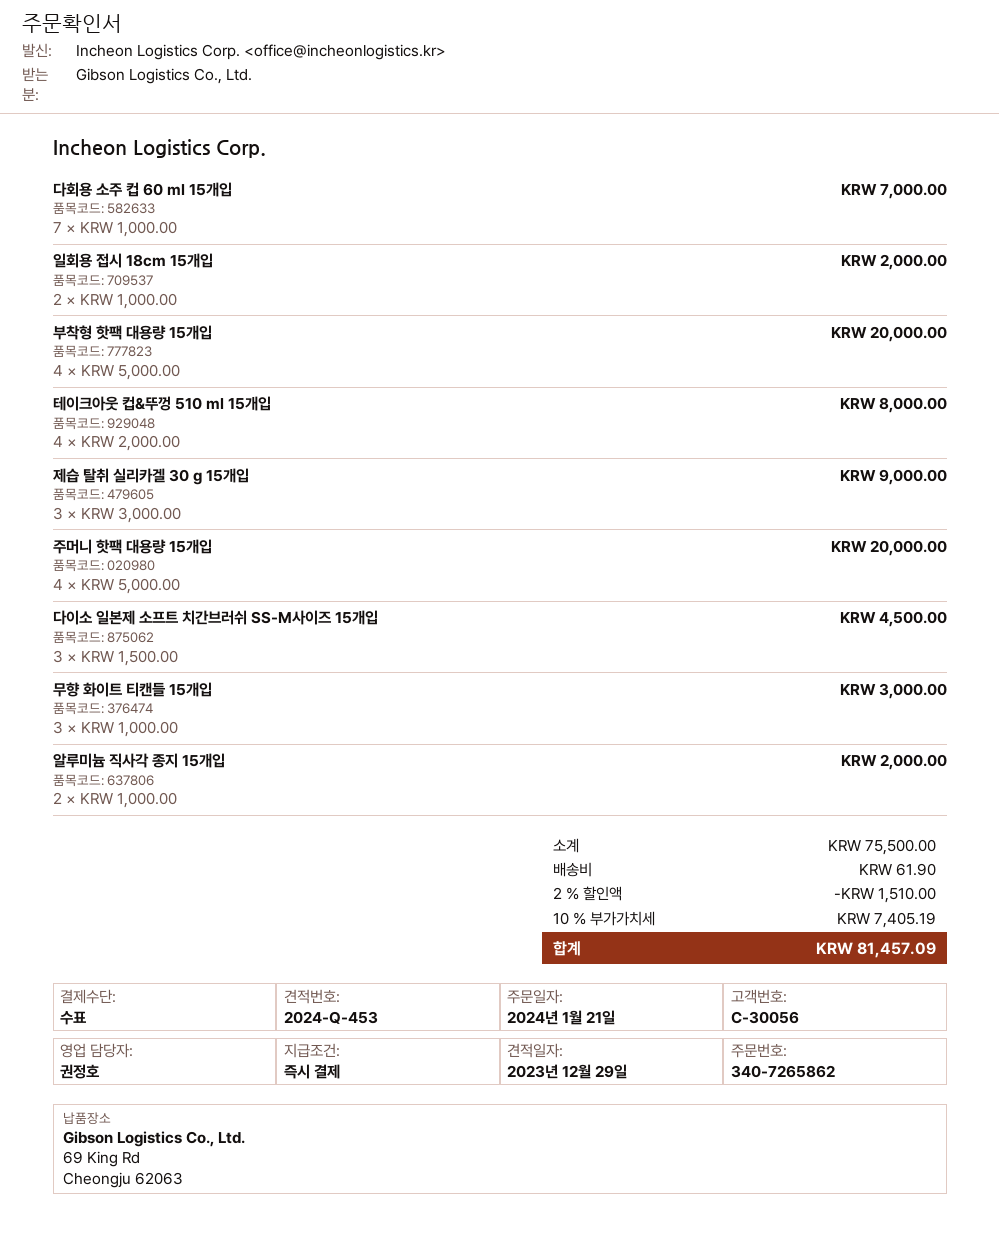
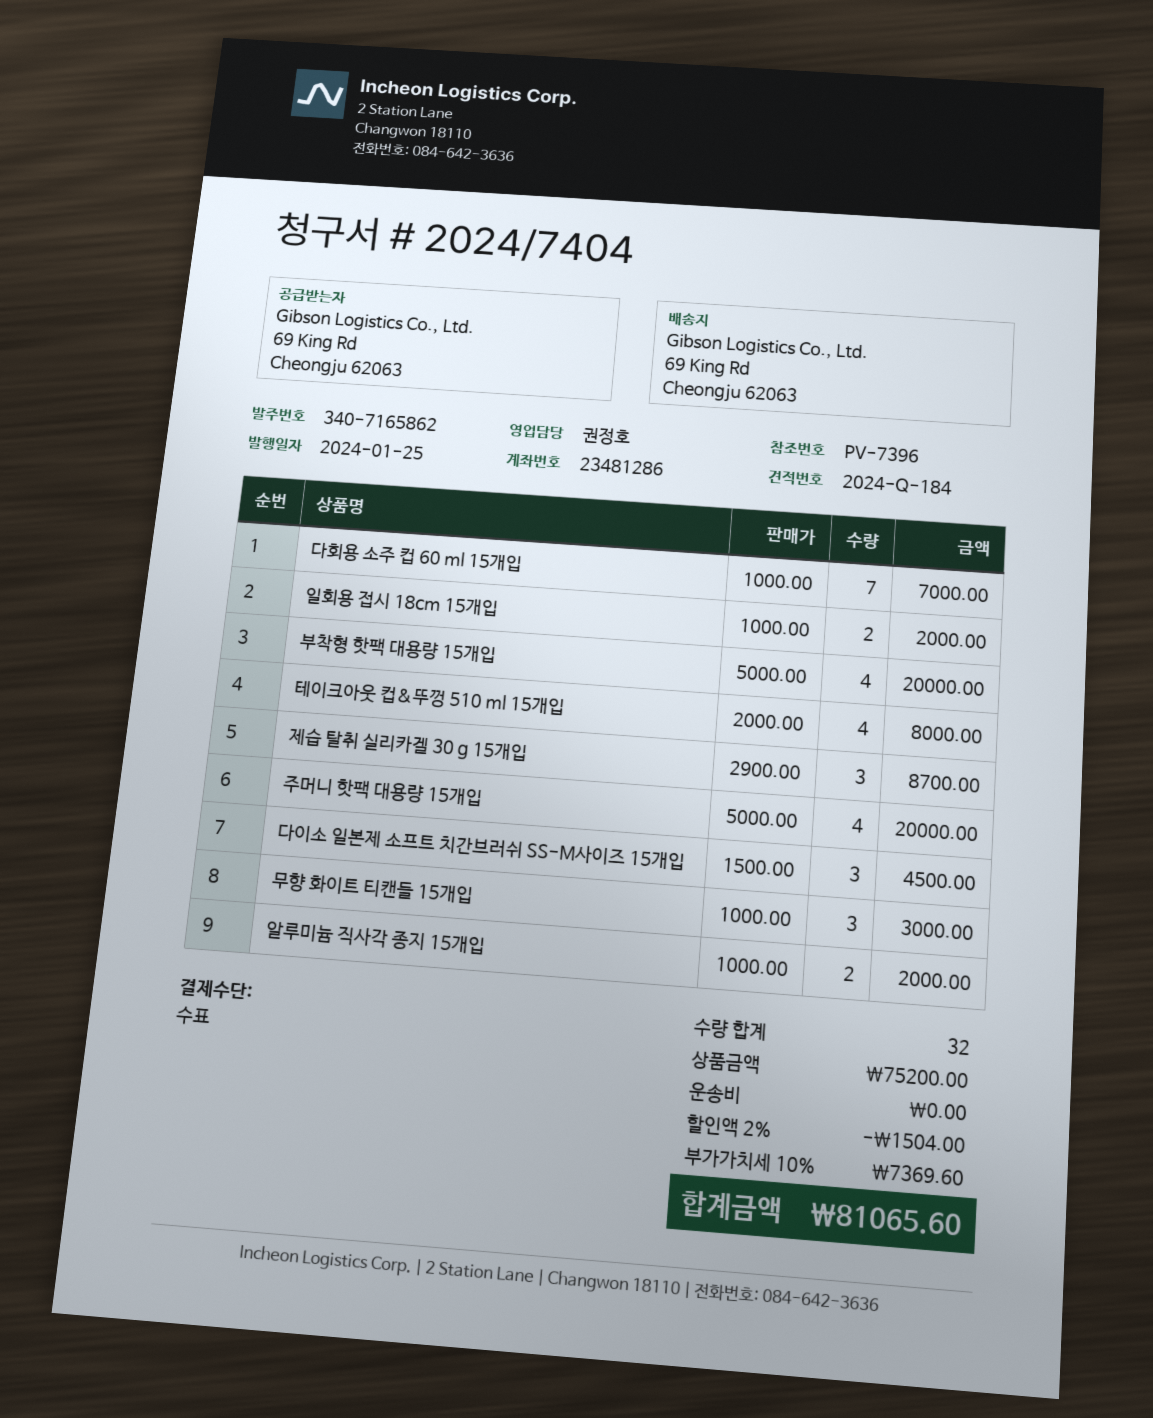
quote number: 2024-Q-453 -> 2024-Q-184
order number: 340-7265862 -> 340-7165862
제습 탈취 실리카겔 30 g 15개입: 3 x 3000.00 = 9000.00 -> 3 x 2900.00 = 8700.00
subtotal: 75500.00 -> 75200.00
discount: 2% = 1510.00 -> 2% = 1504.00
shipping: 61.90 -> 0.00
tax: 10% = 7405.19 -> 10% = 7369.60
total: 81457.09 -> 81065.60

